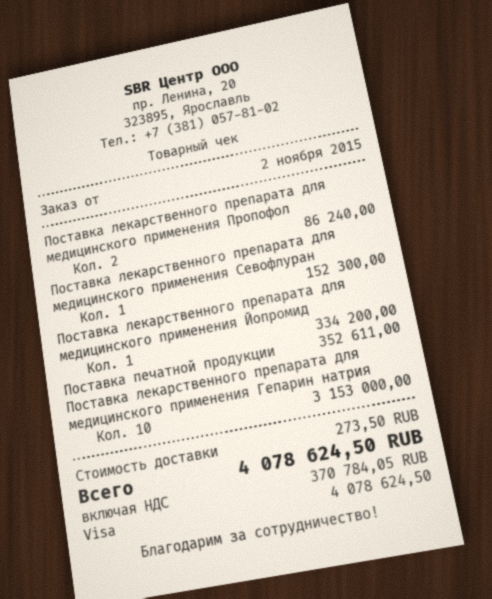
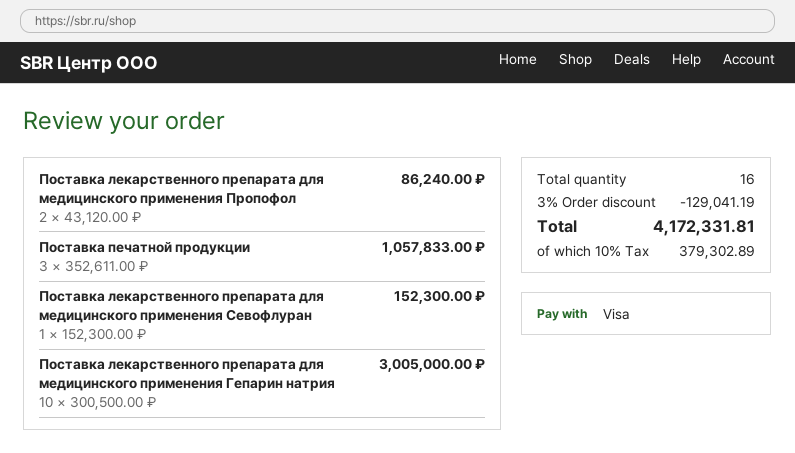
Поставка лекарственного препарата для медицинского применения Йопромид: 1 for 334200.00 -> none
Поставка печатной продукции: 1 for 352611.00 -> 3 for 1057833.00
Поставка лекарственного препарата для медицинского применения Гепарин натрия: 10 for 3153000.00 -> 10 for 3005000.00
discount: none -> 3% = 129041.19
shipping: 273.50 -> none
tax: 370784.05 -> 379302.89
total: 4078624.50 -> 4172331.81

